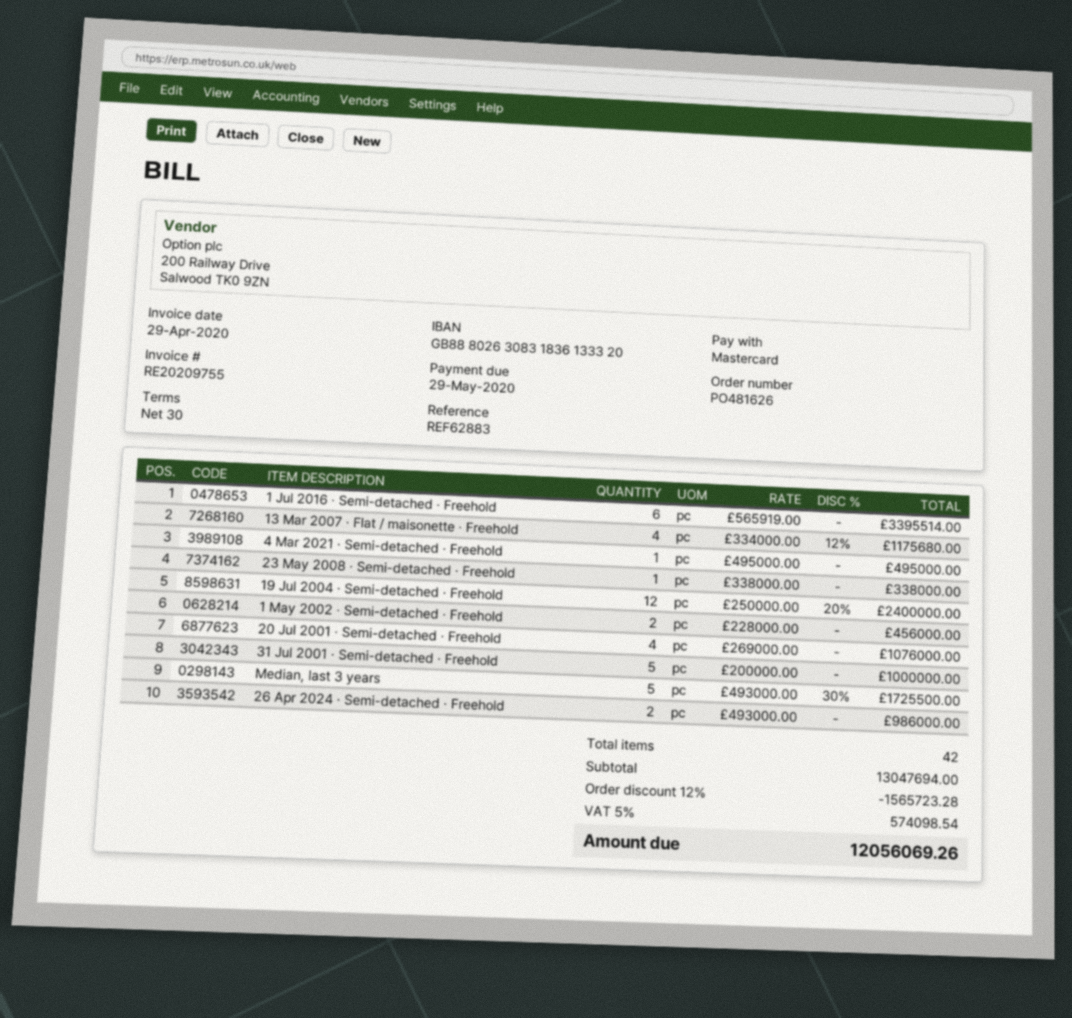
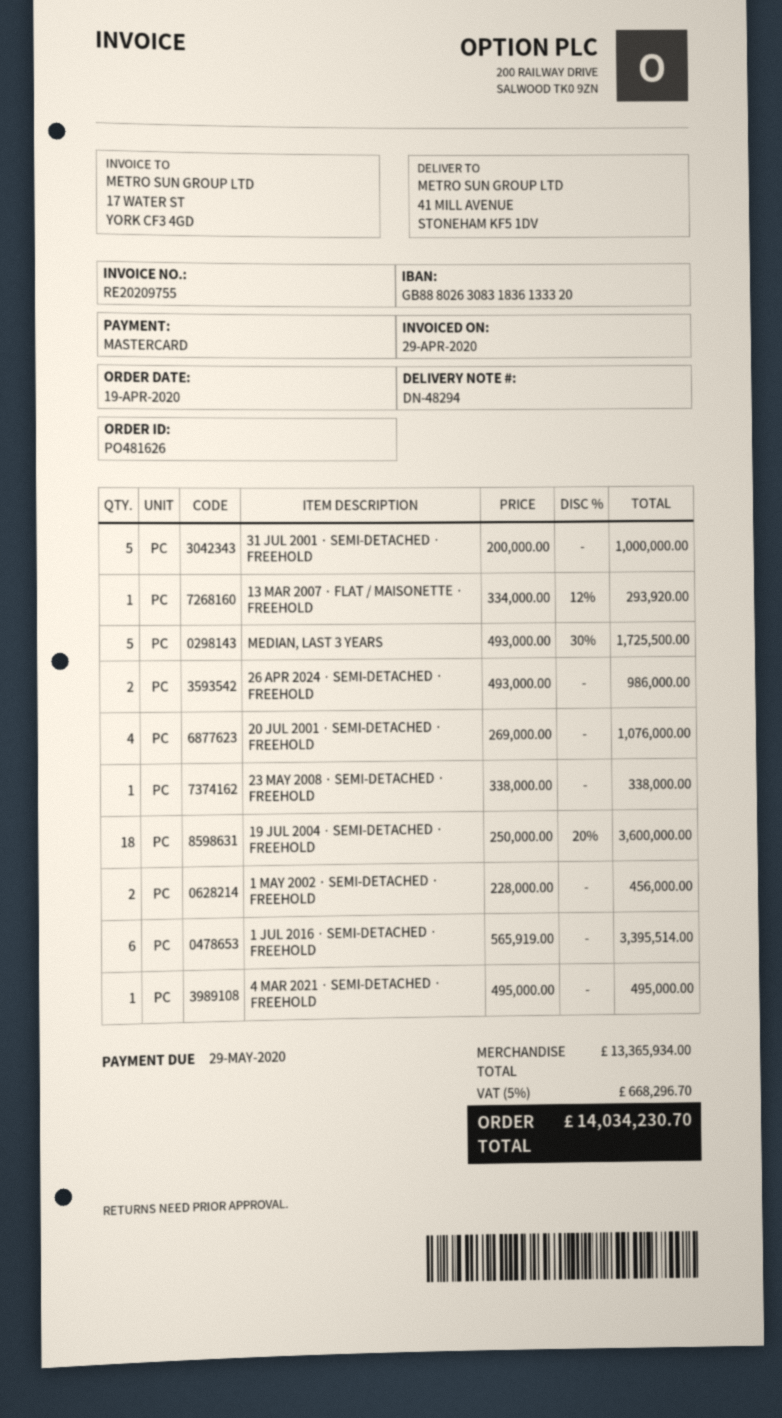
13 Mar 2007 · Flat / maisonette · Freehold: 4 x 334000.00 - 12% = 1175680.00 -> 1 x 334000.00 - 12% = 293920.00
19 Jul 2004 · Semi-detached · Freehold: 12 x 250000.00 - 20% = 2400000.00 -> 18 x 250000.00 - 20% = 3600000.00
subtotal: 13047694.00 -> 13365934.00
discount: 12% = 1565723.28 -> none
tax: 5% = 574098.54 -> 5% = 668296.70
total: 12056069.26 -> 14034230.70

